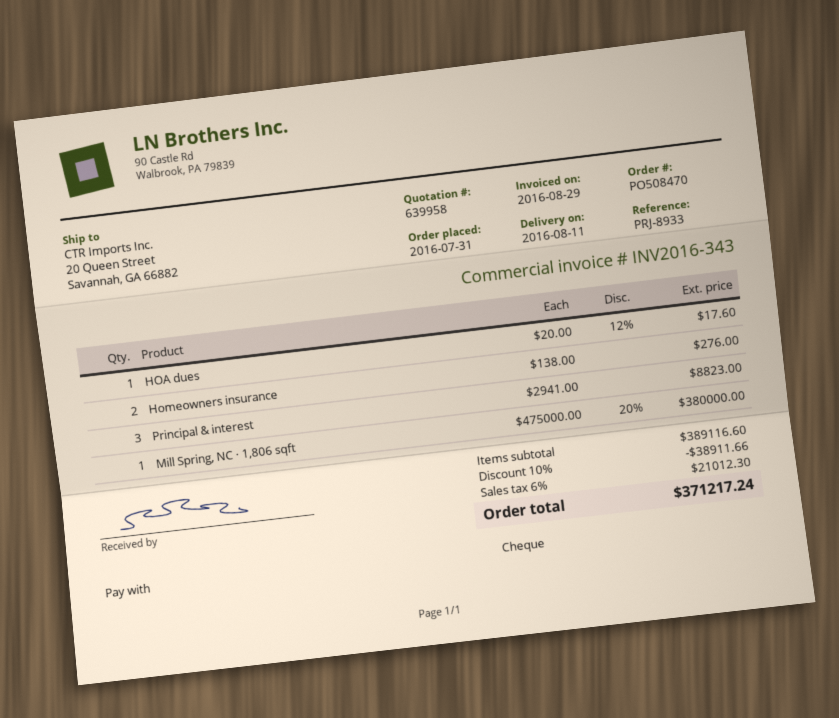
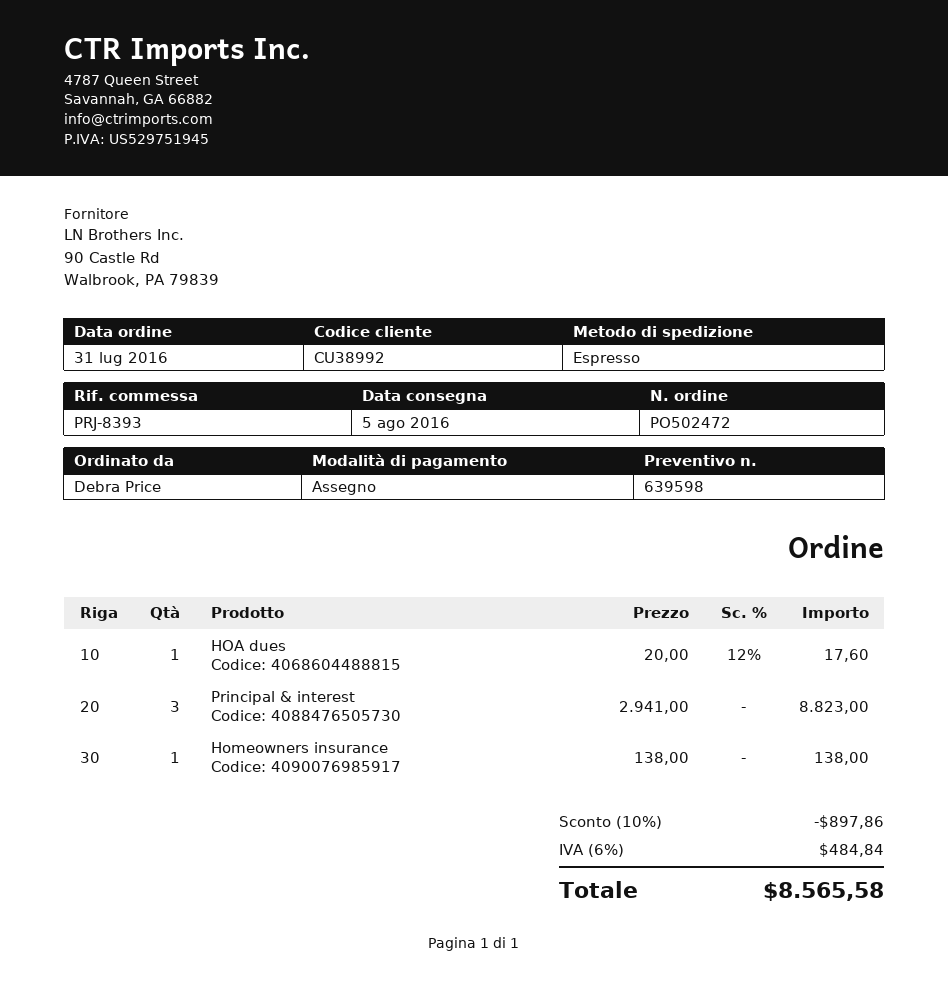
quote number: 639958 -> 639598
order number: PO508470 -> PO502472
delivery date: 2016-08-11 -> 2016-08-05
reference: PRJ-8933 -> PRJ-8393
Homeowners insurance: 2 x 138.00 = 276.00 -> 1 x 138.00 = 138.00
Mill Spring, NC · 1,806 sqft: 1 x 475000.00 - 20% = 380000.00 -> none
discount: 10% = 38911.66 -> 10% = 897.86
tax: 6% = 21012.30 -> 6% = 484.84
total: 371217.24 -> 8565.58

